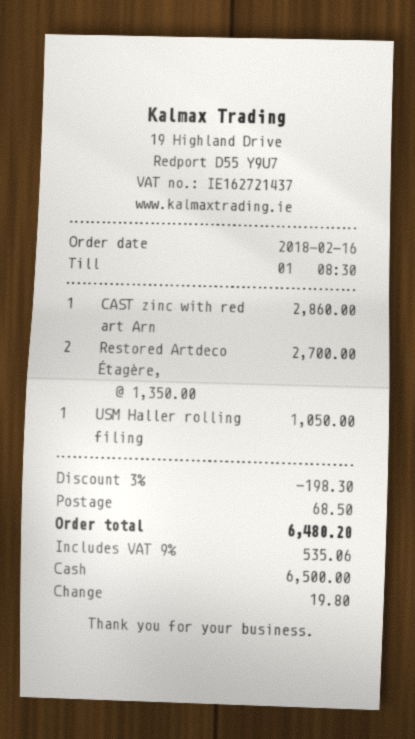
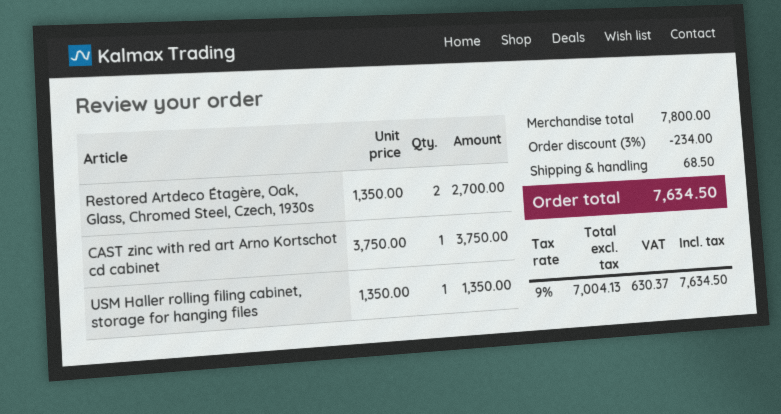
CAST zinc with red art Arn: 1 x 2860.00 = 2860.00 -> 1 x 3750.00 = 3750.00
USM Haller rolling filing: 1 x 1050.00 = 1050.00 -> 1 x 1350.00 = 1350.00
discount: 3% = 198.30 -> 3% = 234.00
tax: 9% = 535.06 -> 9% = 630.37
total: 6480.20 -> 7634.50

